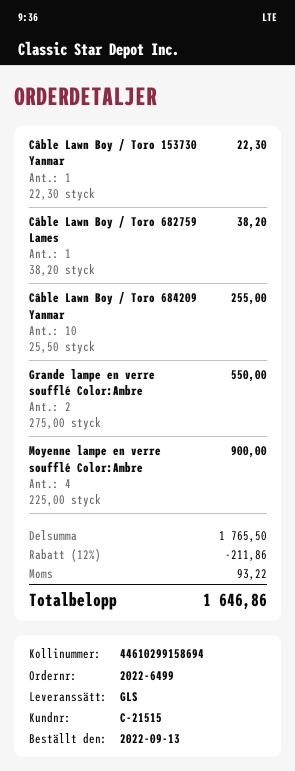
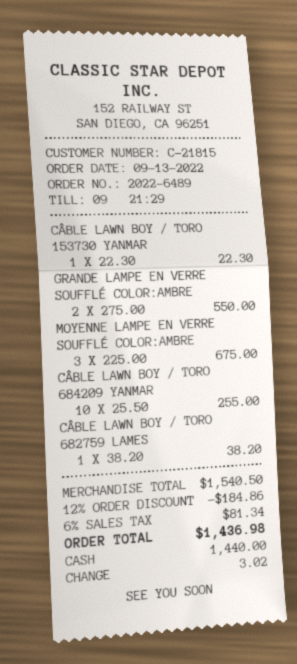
order number: 2022-6499 -> 2022-6489
customer number: C-21515 -> C-21815
Moyenne lampe en verre soufflé Color:Ambre: 4 x 225.00 = 900.00 -> 3 x 225.00 = 675.00
subtotal: 1765.50 -> 1540.50
discount: 12% = 211.86 -> 12% = 184.86
tax: 93.22 -> 81.34
total: 1646.86 -> 1436.98

